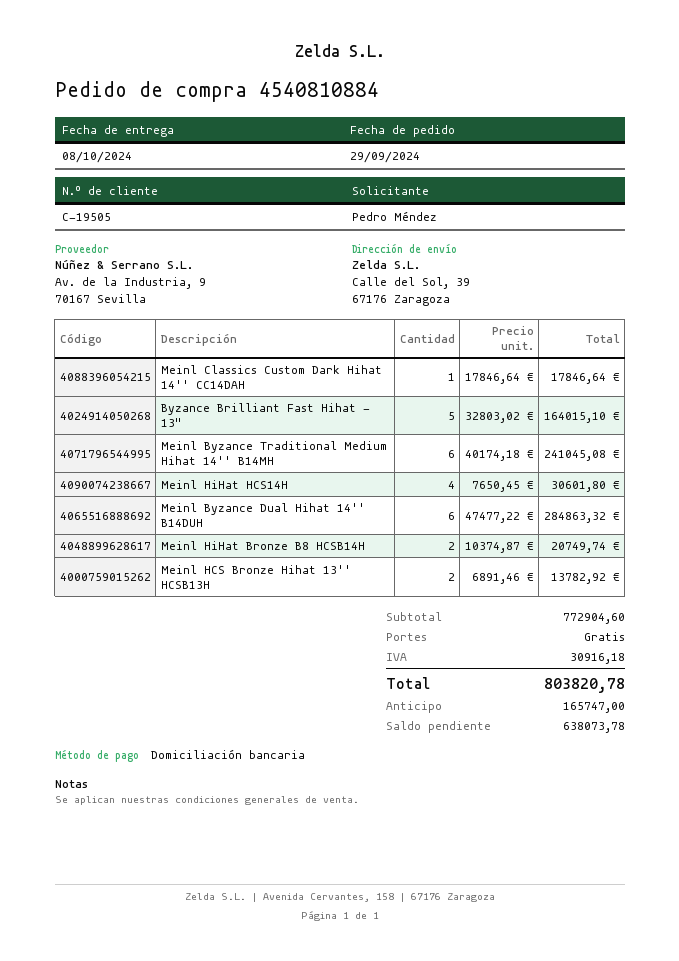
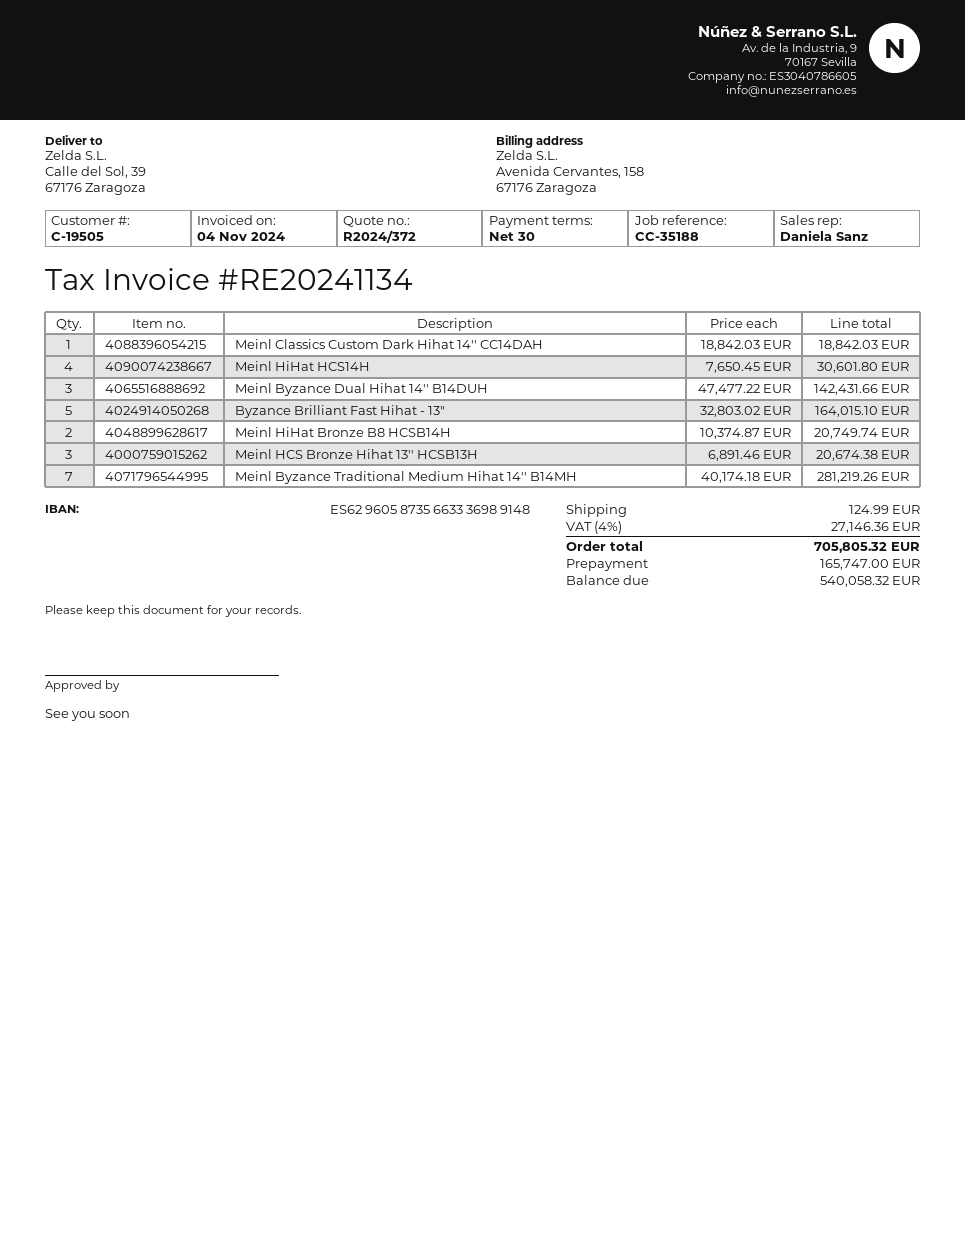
Meinl Classics Custom Dark Hihat 14'' CC14DAH: 1 x 17846.64 = 17846.64 -> 1 x 18842.03 = 18842.03
Meinl Byzance Traditional Medium Hihat 14'' B14MH: 6 x 40174.18 = 241045.08 -> 7 x 40174.18 = 281219.26
Meinl Byzance Dual Hihat 14'' B14DUH: 6 x 47477.22 = 284863.32 -> 3 x 47477.22 = 142431.66
Meinl HCS Bronze Hihat 13'' HCSB13H: 2 x 6891.46 = 13782.92 -> 3 x 6891.46 = 20674.38
shipping: 0.00 -> 124.99
tax: 30916.18 -> 27146.36
total: 803820.78 -> 705805.32
balance: 638073.78 -> 540058.32

